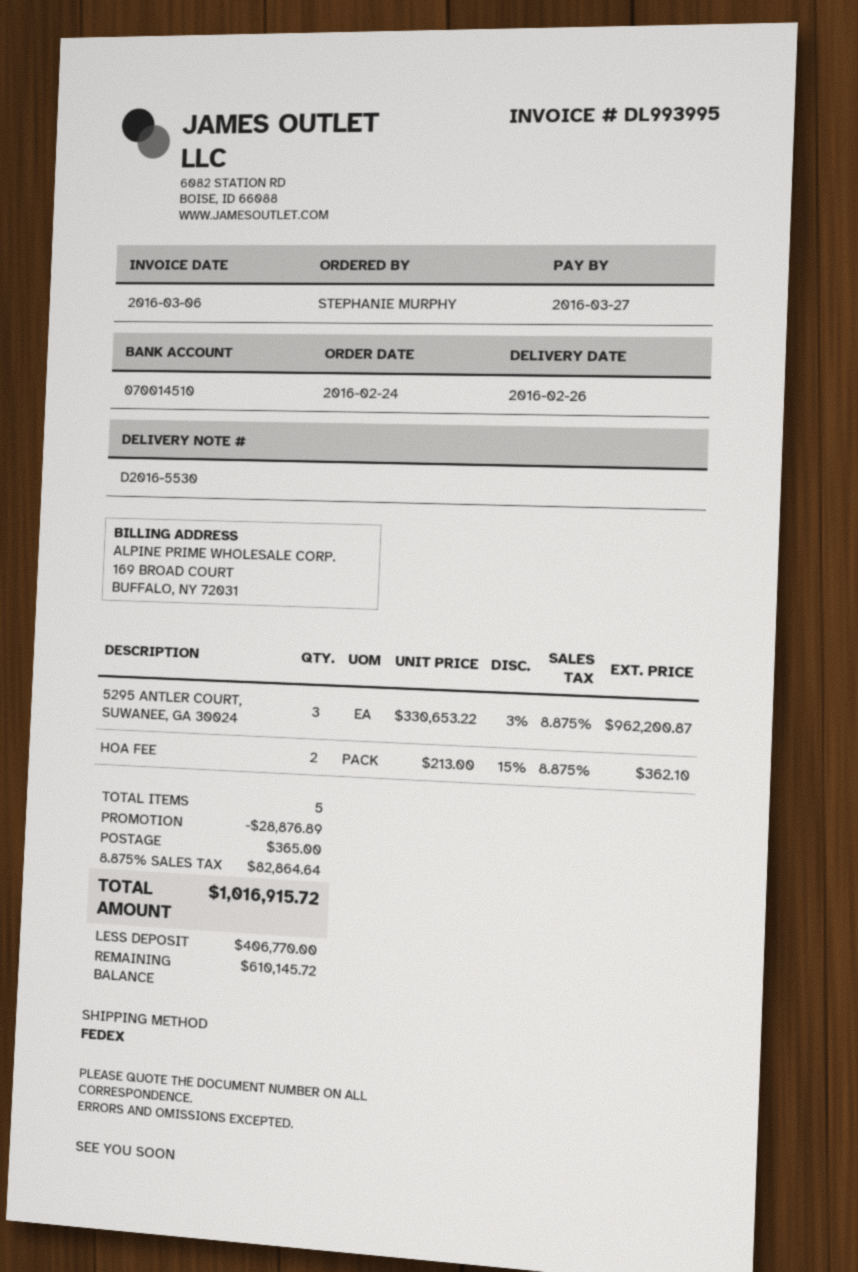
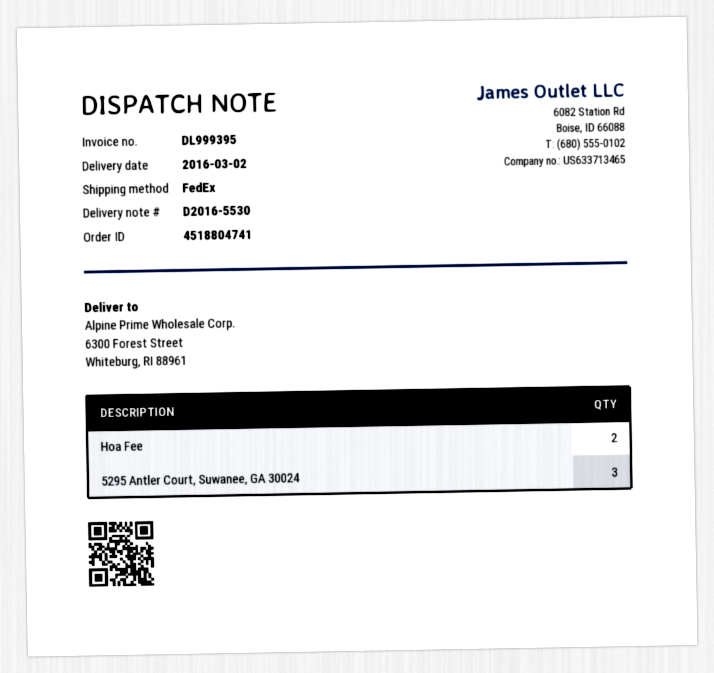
delivery date: 2016-02-26 -> 2016-03-02
invoice number: DL993995 -> DL999395

